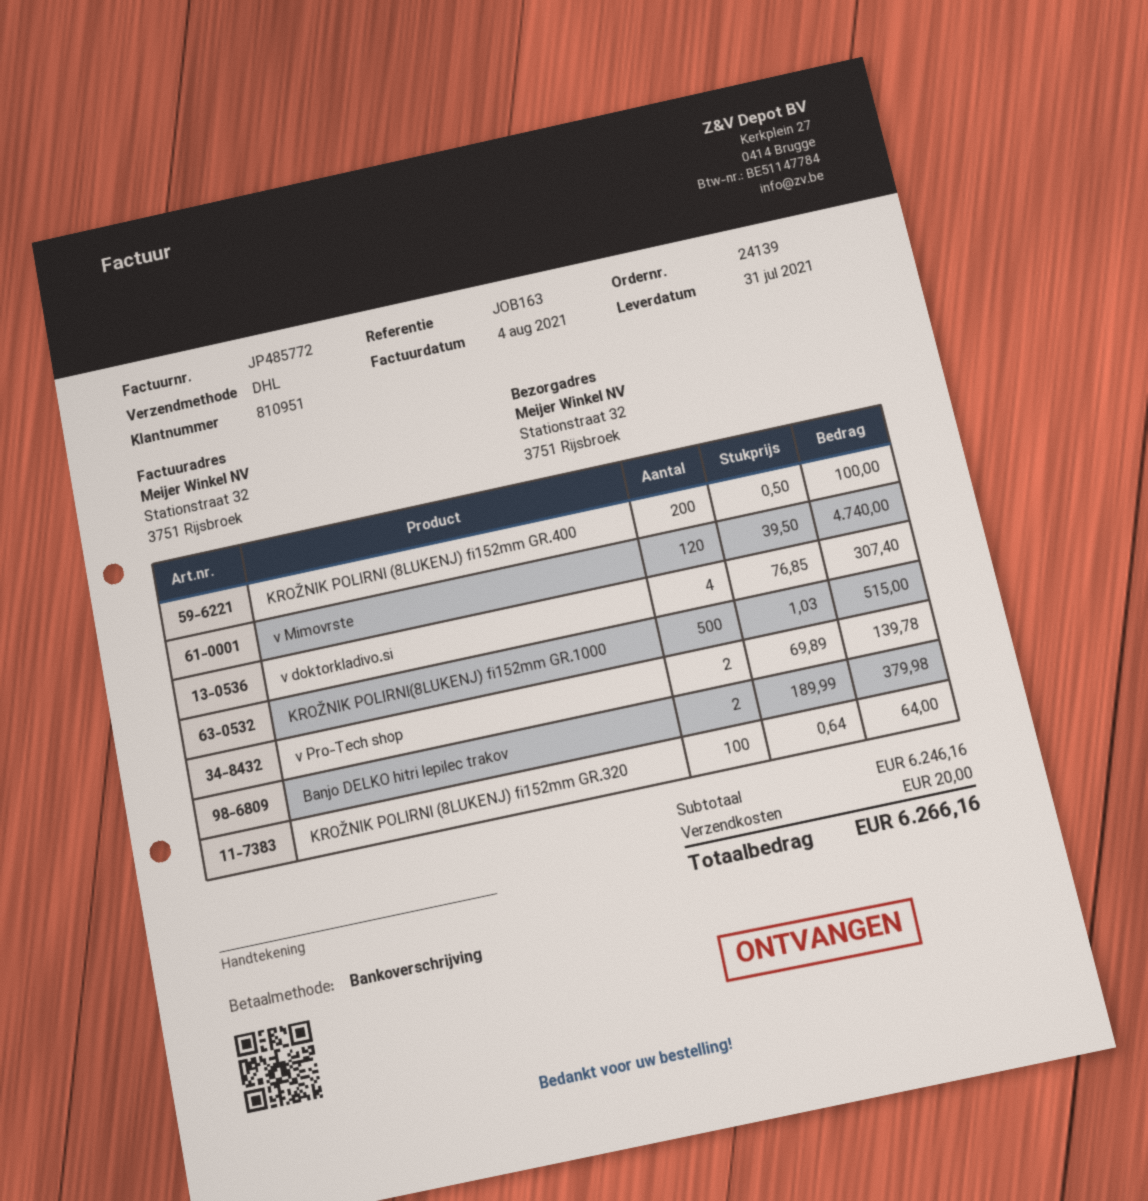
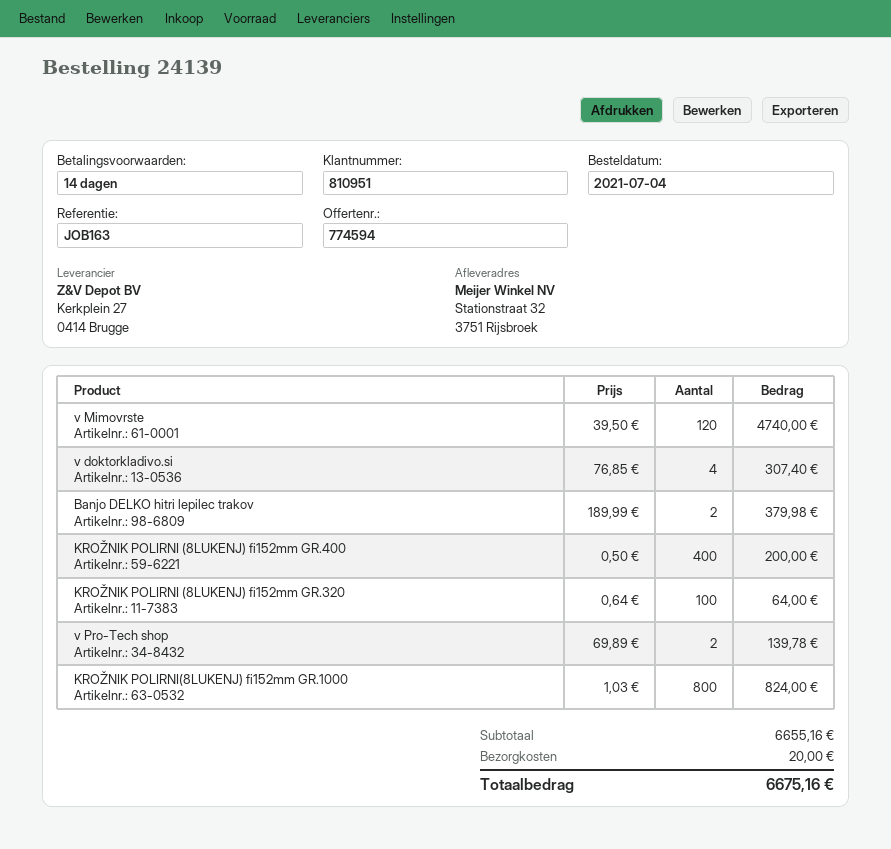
KROŽNIK POLIRNI (8LUKENJ) fi152mm GR.400: 200 x 0.50 = 100.00 -> 400 x 0.50 = 200.00
KROŽNIK POLIRNI(8LUKENJ) fi152mm GR.1000: 500 x 1.03 = 515.00 -> 800 x 1.03 = 824.00
subtotal: 6246.16 -> 6655.16
total: 6266.16 -> 6675.16

